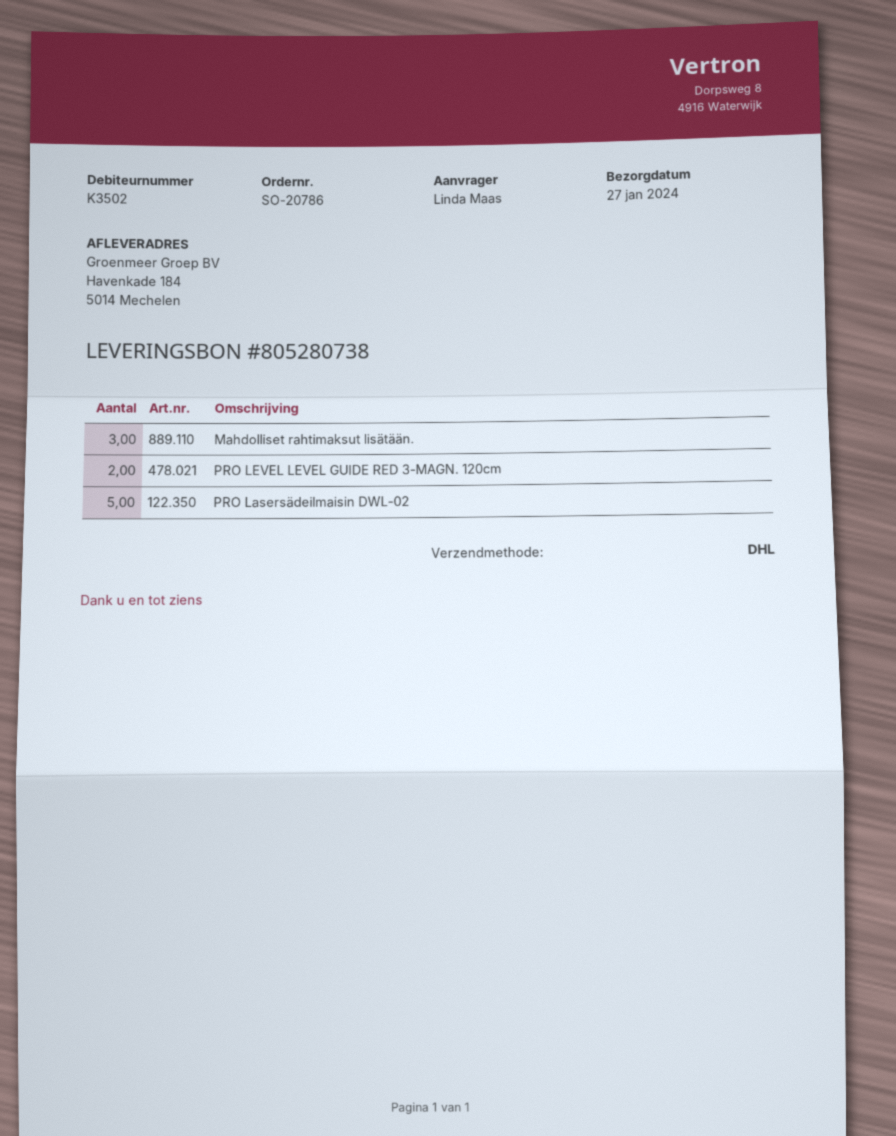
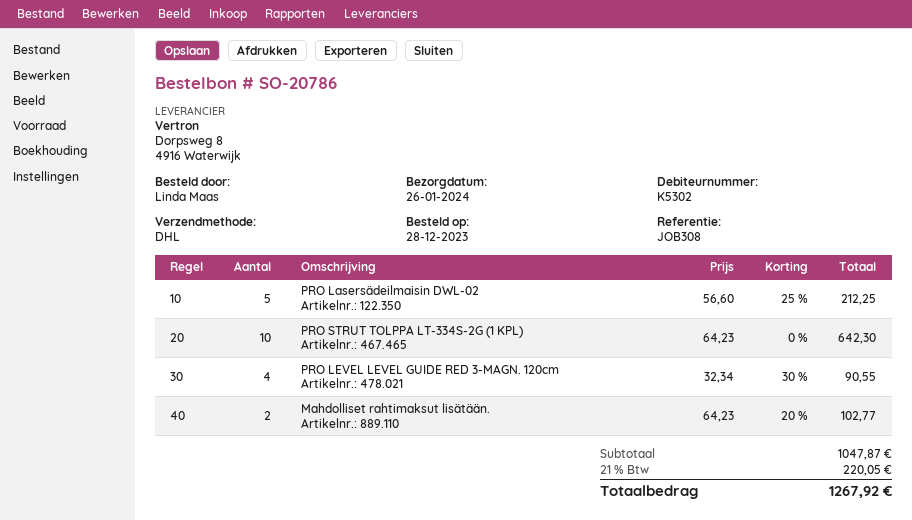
delivery date: 2024-01-27 -> 2024-01-26
customer number: K3502 -> K5302
Mahdolliset rahtimaksut lisätään.: 3 -> 2
PRO LEVEL LEVEL GUIDE RED 3-MAGN. 120cm: 2 -> 4
PRO STRUT TOLPPA LT-334S-2G (1 KPL): none -> 10

